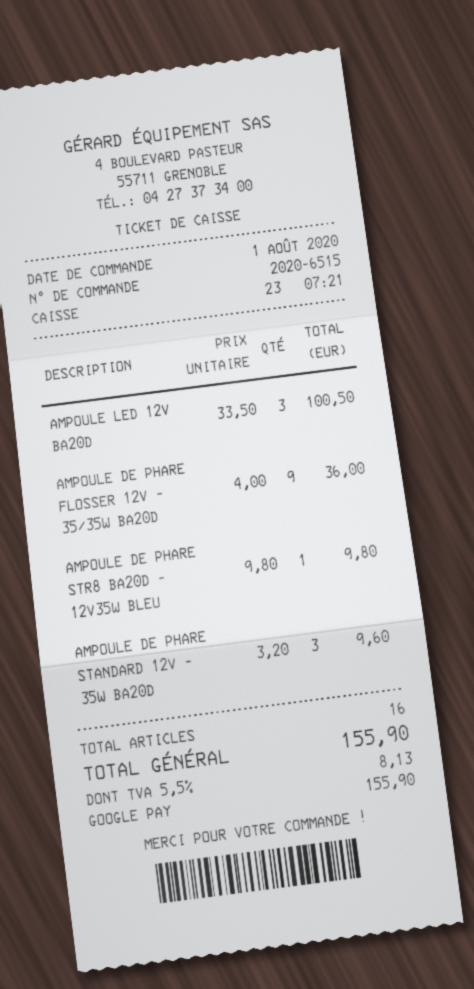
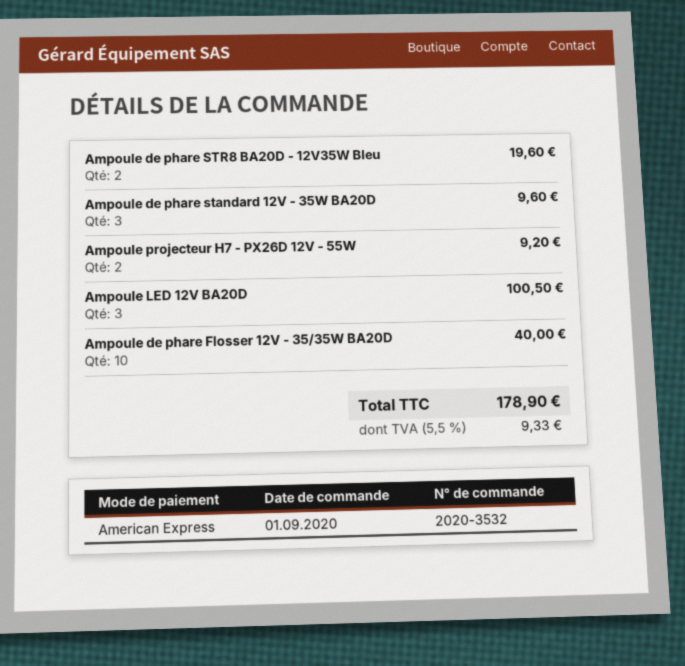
order number: 2020-6515 -> 2020-3532
order date: 2020-08-01 -> 2020-09-01
payment method: Google Pay -> American Express
AMPOULE DE PHARE FLOSSER 12V - 35/35W BA20D: 9 for 36.00 -> 10 for 40.00
AMPOULE DE PHARE STR8 BA20D - 12V35W BLEU: 1 for 9.80 -> 2 for 19.60
Ampoule projecteur H7 - PX26D 12V - 55W: none -> 2 for 9.20
tax: 5.5% = 8.13 -> 5.5% = 9.33
total: 155.90 -> 178.90

